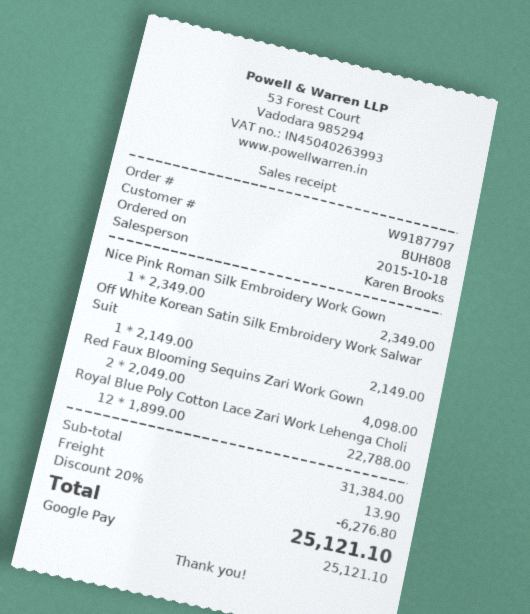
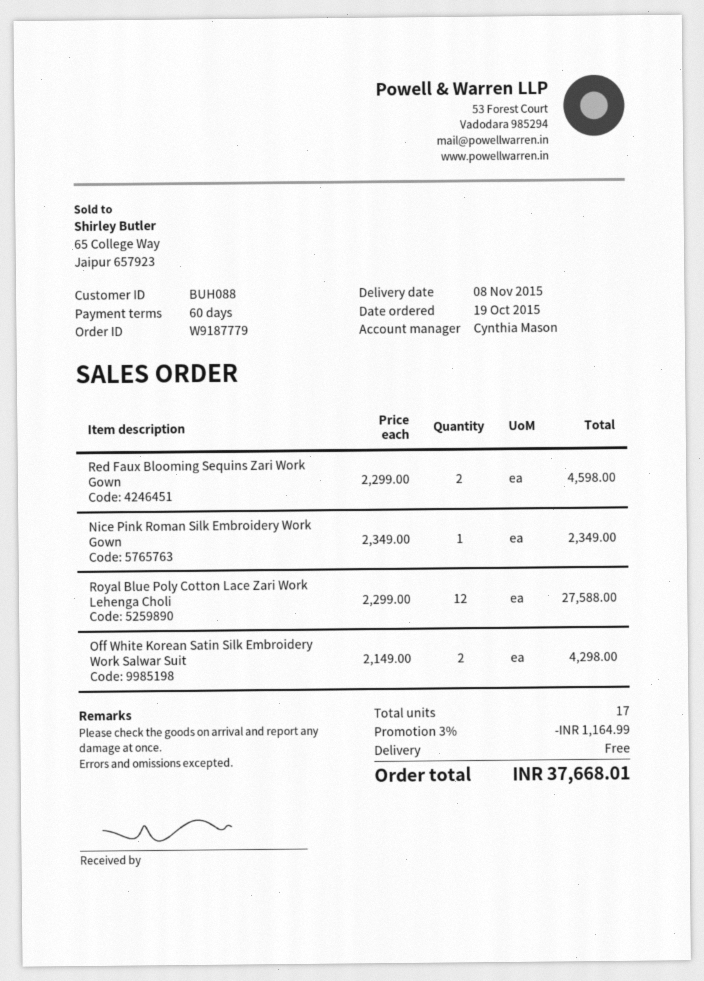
order number: W9187797 -> W9187779
order date: 2015-10-18 -> 2015-10-19
customer number: BUH808 -> BUH088
sales rep: Karen Brooks -> Cynthia Mason
Off White Korean Satin Silk Embroidery Work Salwar Suit: 1 x 2149.00 = 2149.00 -> 2 x 2149.00 = 4298.00
Red Faux Blooming Sequins Zari Work Gown: 2 x 2049.00 = 4098.00 -> 2 x 2299.00 = 4598.00
Royal Blue Poly Cotton Lace Zari Work Lehenga Choli: 12 x 1899.00 = 22788.00 -> 12 x 2299.00 = 27588.00
discount: 20% = 6276.80 -> 3% = 1164.99
shipping: 13.90 -> 0.00
total: 25121.10 -> 37668.01

